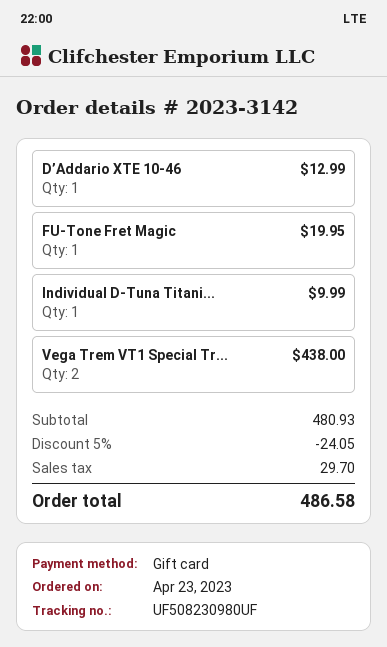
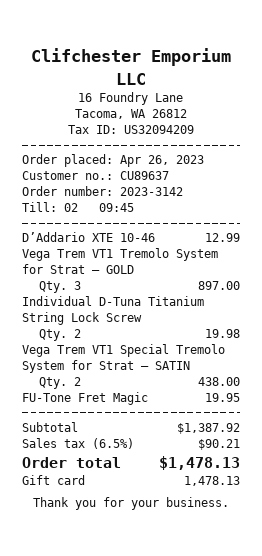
order date: 2023-04-23 -> 2023-04-26
Individual D-Tuna Titani...: 1 for 9.99 -> 2 for 19.98
Vega Trem VT1 Tremolo System for Strat – GOLD: none -> 3 for 897.00
subtotal: 480.93 -> 1387.92
discount: 5% = 24.05 -> none
tax: 29.70 -> 90.21
total: 486.58 -> 1478.13

